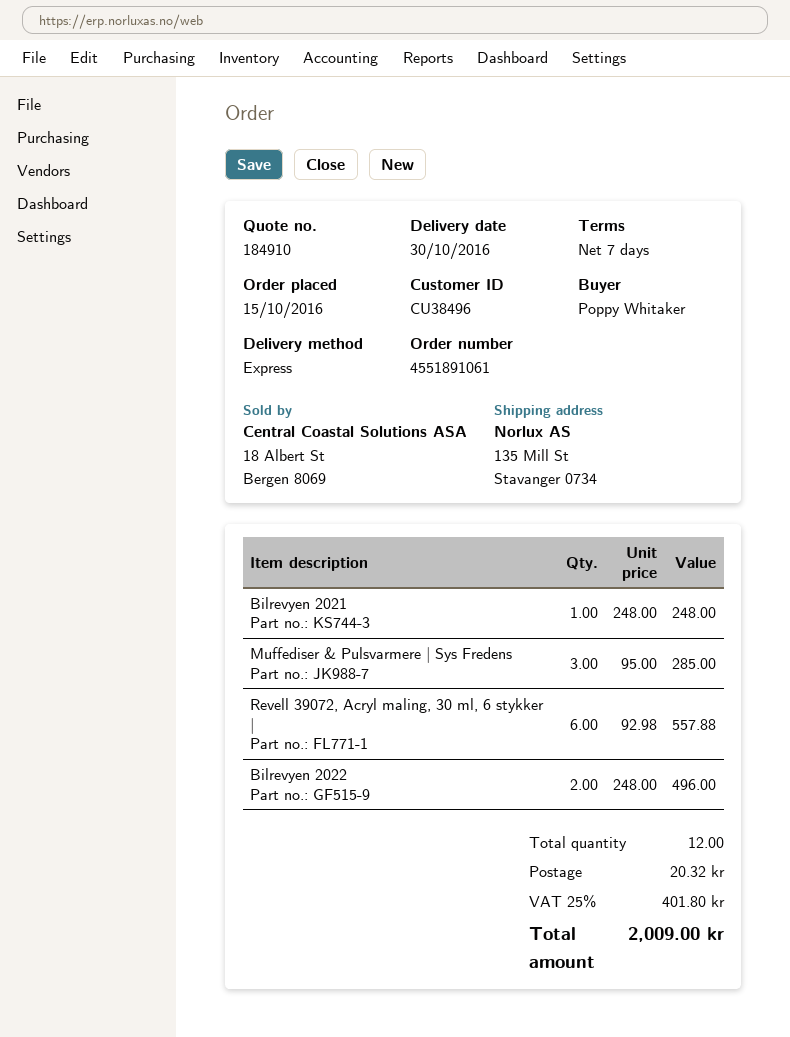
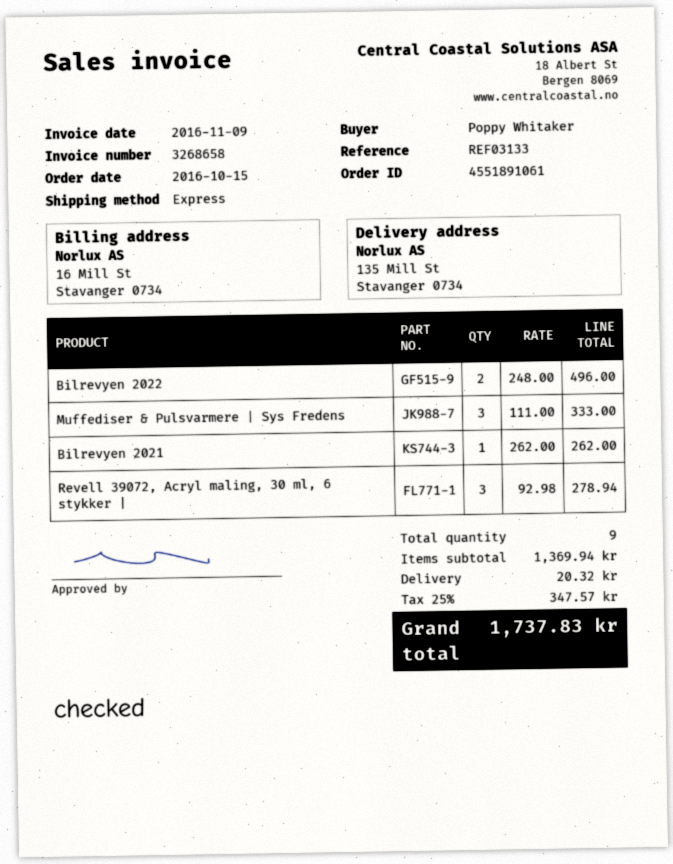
Bilrevyen 2021: 1 x 248.00 = 248.00 -> 1 x 262.00 = 262.00
Muffediser & Pulsvarmere | Sys Fredens: 3 x 95.00 = 285.00 -> 3 x 111.00 = 333.00
Revell 39072, Acryl maling, 30 ml, 6 stykker |: 6 x 92.98 = 557.88 -> 3 x 92.98 = 278.94
total quantity: 12 -> 9
tax: 25% = 401.80 -> 25% = 347.57
total: 2009.00 -> 1737.83

